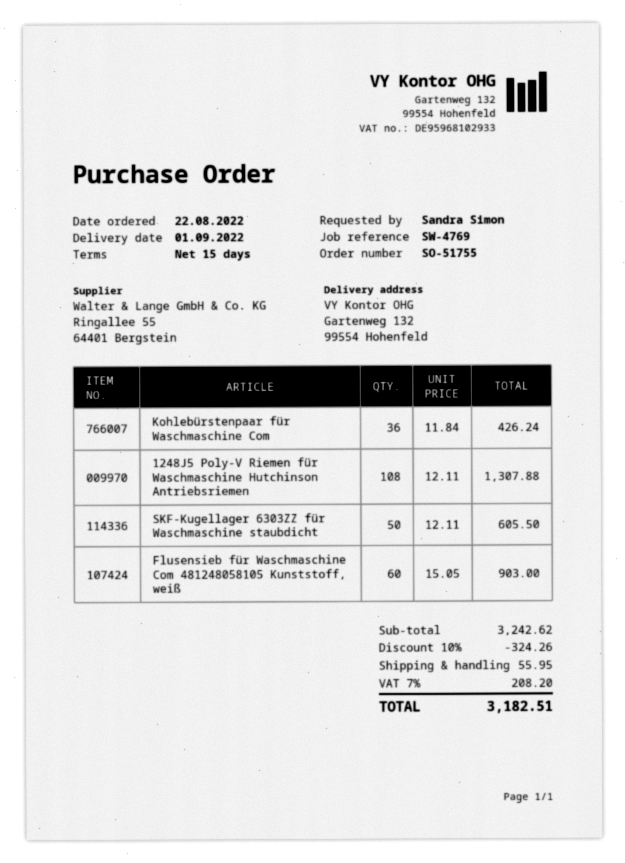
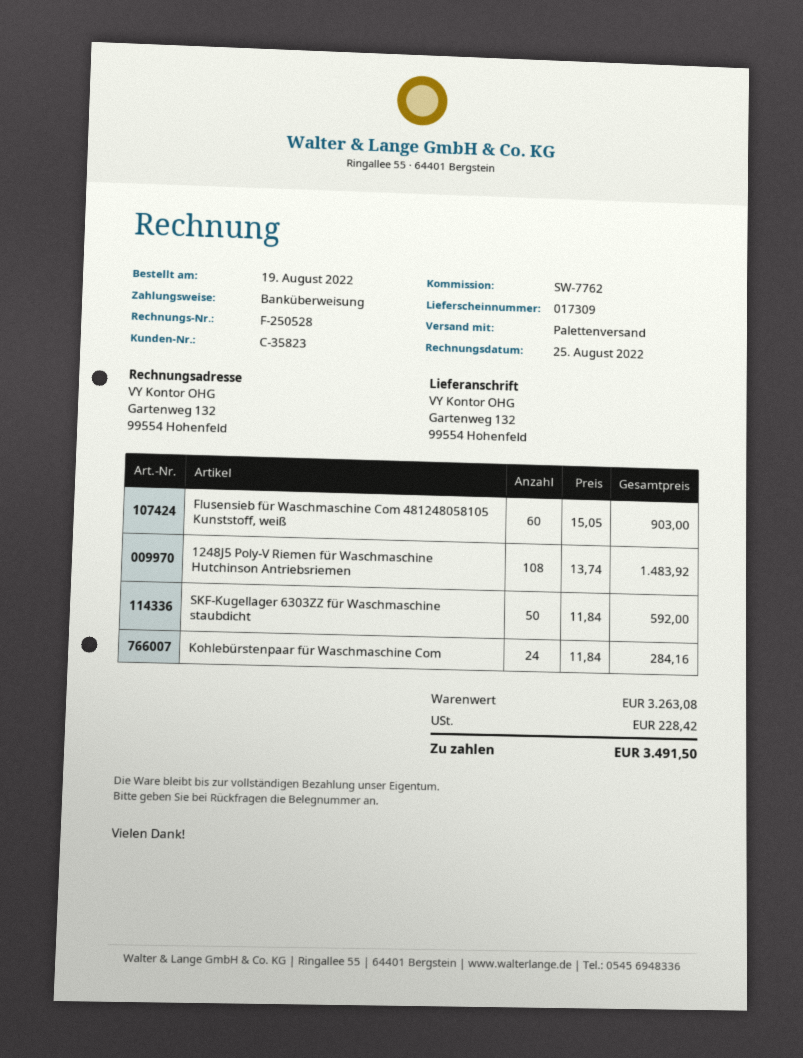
order date: 2022-08-22 -> 2022-08-19
reference: SW-4769 -> SW-7762
Kohlebürstenpaar für Waschmaschine Com: 36 x 11.84 = 426.24 -> 24 x 11.84 = 284.16
1248J5 Poly-V Riemen für Waschmaschine Hutchinson Antriebsriemen: 108 x 12.11 = 1307.88 -> 108 x 13.74 = 1483.92
SKF-Kugellager 6303ZZ für Waschmaschine staubdicht: 50 x 12.11 = 605.50 -> 50 x 11.84 = 592.00
subtotal: 3242.62 -> 3263.08
discount: 10% = 324.26 -> none
shipping: 55.95 -> none
tax: 208.20 -> 228.42
total: 3182.51 -> 3491.50

